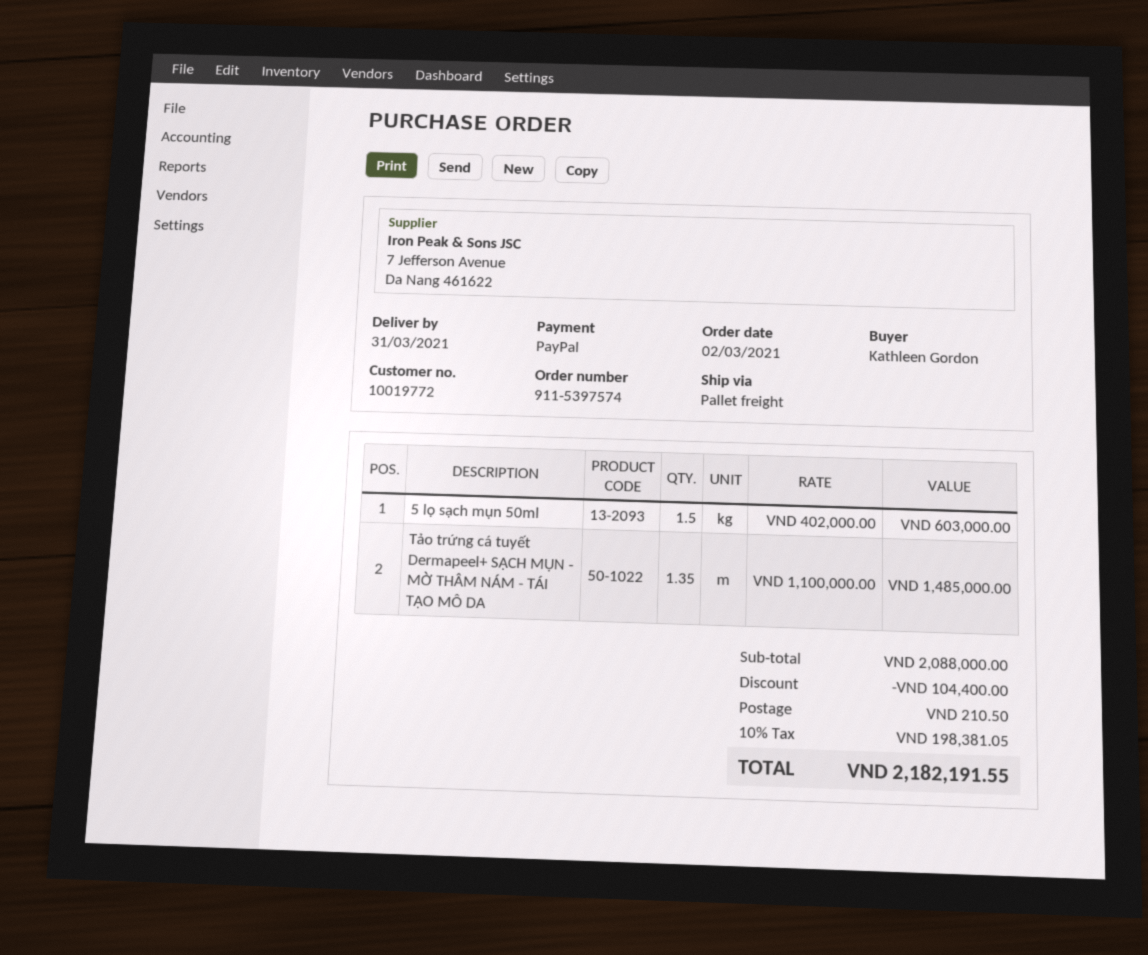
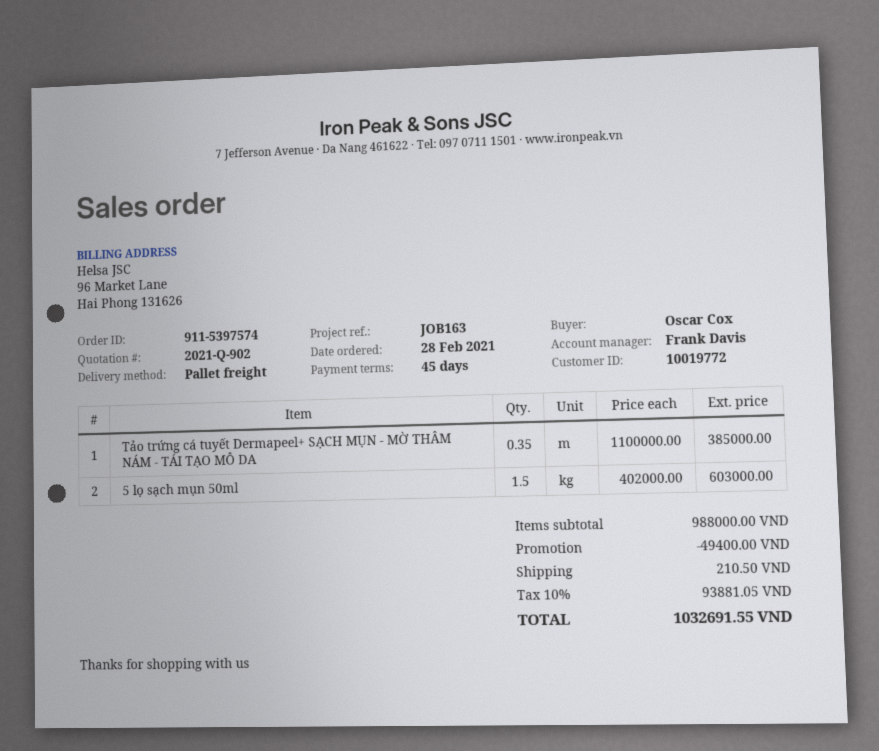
order date: 2021-03-02 -> 2021-02-28
ordered by: Kathleen Gordon -> Oscar Cox
Tảo trứng cá tuyết Dermapeel+ SẠCH MỤN - MỜ THÂM NÁM - TÁI TẠO MÔ DA: 1.35 x 1100000.00 = 1485000.00 -> 0.35 x 1100000.00 = 385000.00
subtotal: 2088000.00 -> 988000.00
discount: 104400.00 -> 49400.00
tax: 10% = 198381.05 -> 10% = 93881.05
total: 2182191.55 -> 1032691.55

